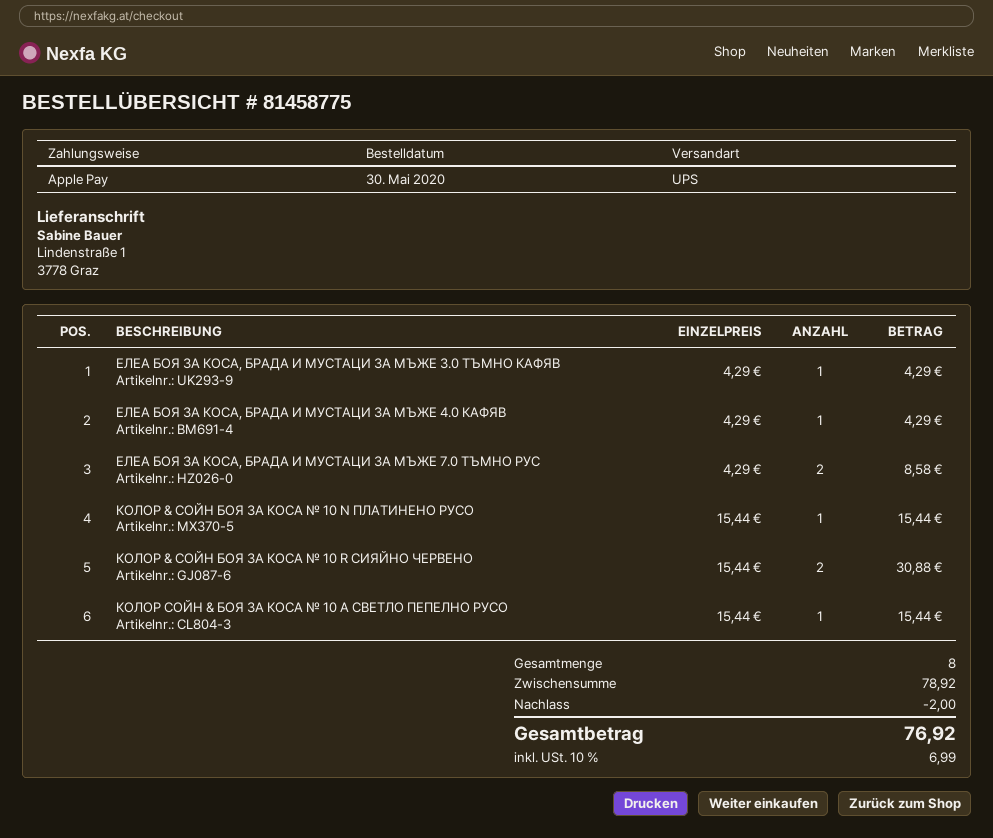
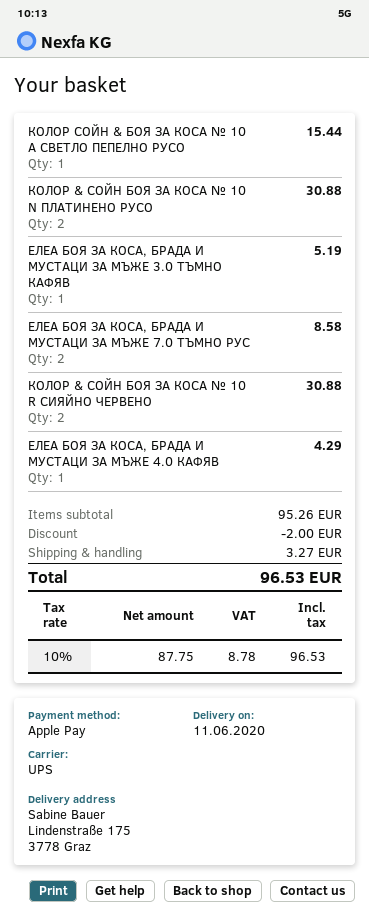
ship to: Lindenstraße 1, 3778 Graz -> Lindenstraße 175, 3778 Graz
ЕЛЕА БОЯ ЗА КОСА, БРАДА И МУСТАЦИ ЗА МЪЖЕ 3.0 ТЪМНО КАФЯВ: 1 for 4.29 -> 1 for 5.19
КОЛОР & СОЙН БОЯ ЗА КОСА № 10 N ПЛАТИНЕНО РУСО: 1 for 15.44 -> 2 for 30.88
subtotal: 78.92 -> 95.26
shipping: none -> 3.27
tax: 10% = 6.99 -> 10% = 8.78
total: 76.92 -> 96.53

